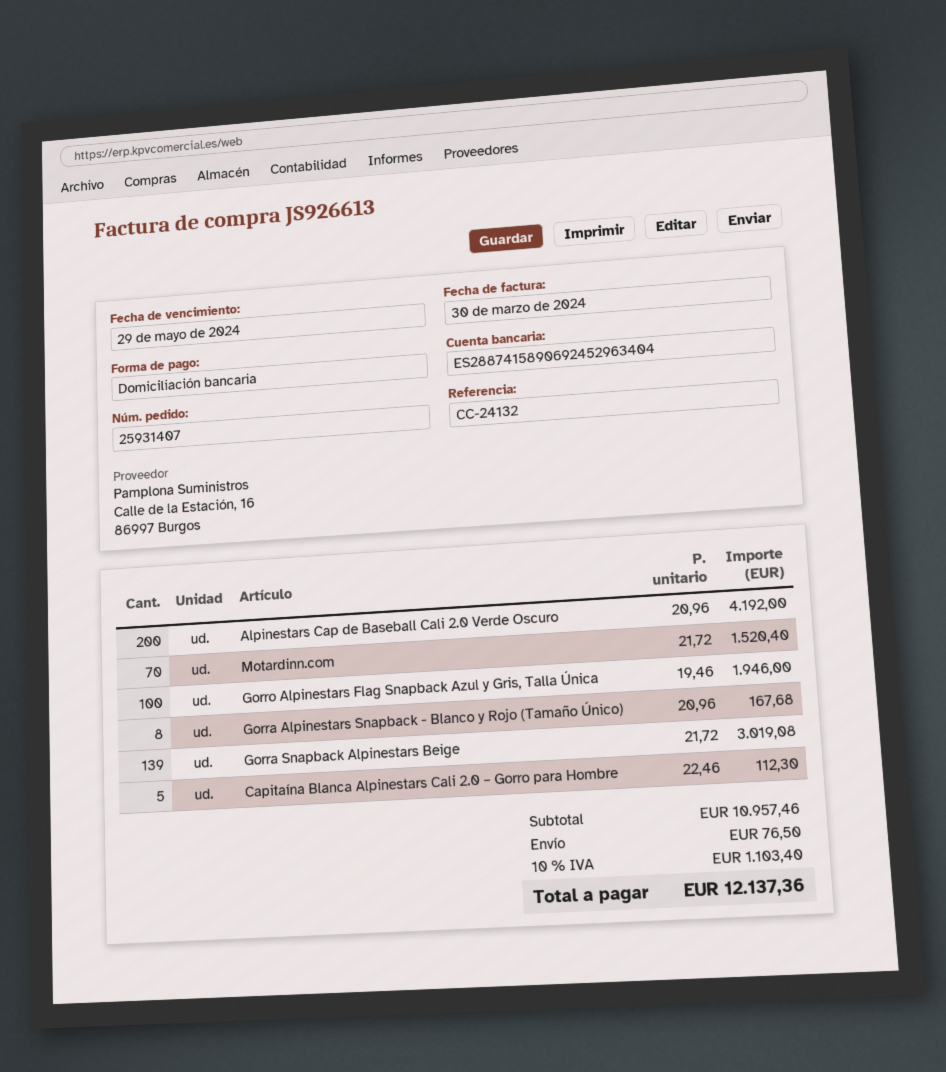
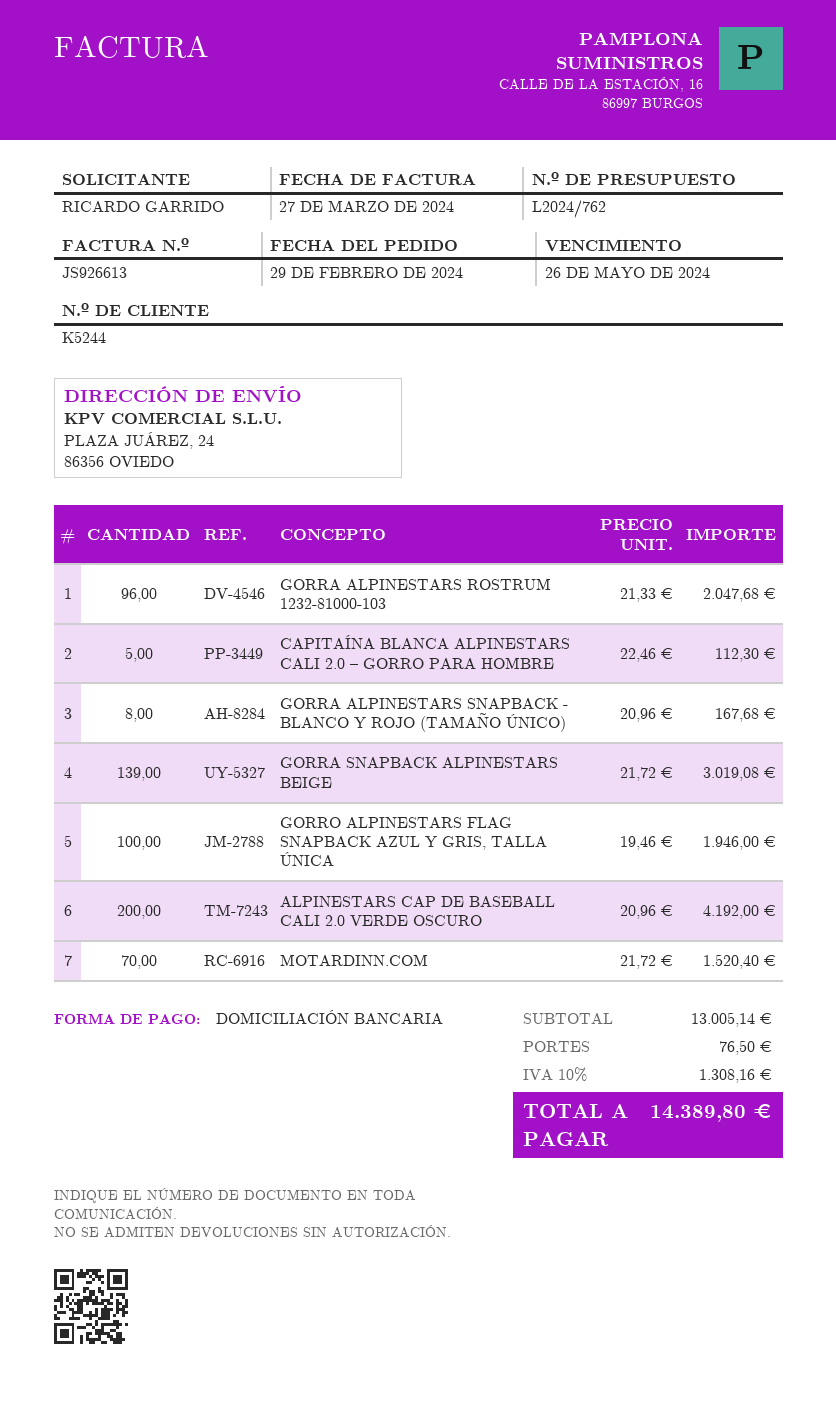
invoice date: 2024-03-30 -> 2024-03-27
due date: 2024-05-29 -> 2024-05-26
GORRA ALPINESTARS ROSTRUM 1232-81000-103: none -> 96 x 21.33 = 2047.68
subtotal: 10957.46 -> 13005.14
tax: 10% = 1103.40 -> 10% = 1308.16
total: 12137.36 -> 14389.80

